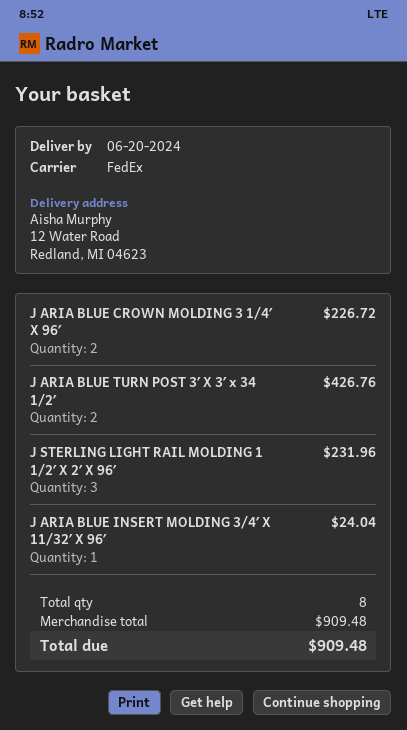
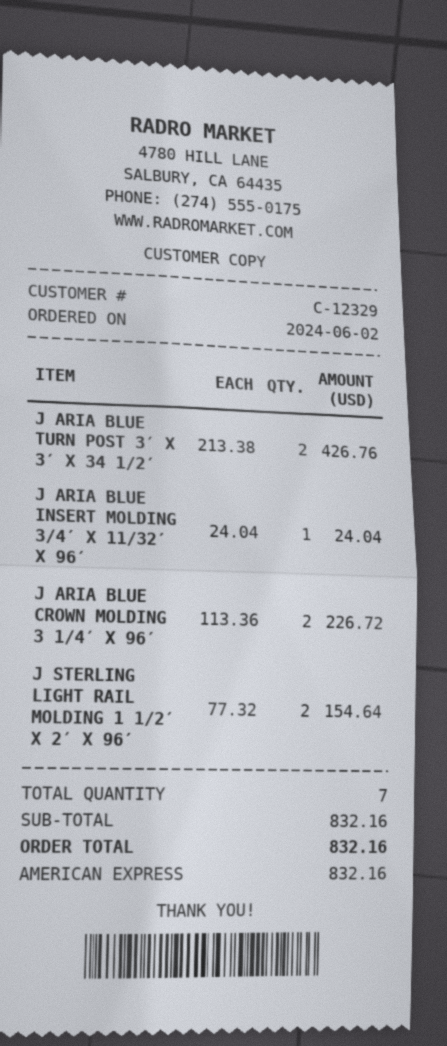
J STERLING LIGHT RAIL MOLDING 1 1/2′ X 2′ X 96′: 3 for 231.96 -> 2 for 154.64
total quantity: 8 -> 7
subtotal: 909.48 -> 832.16
total: 909.48 -> 832.16

